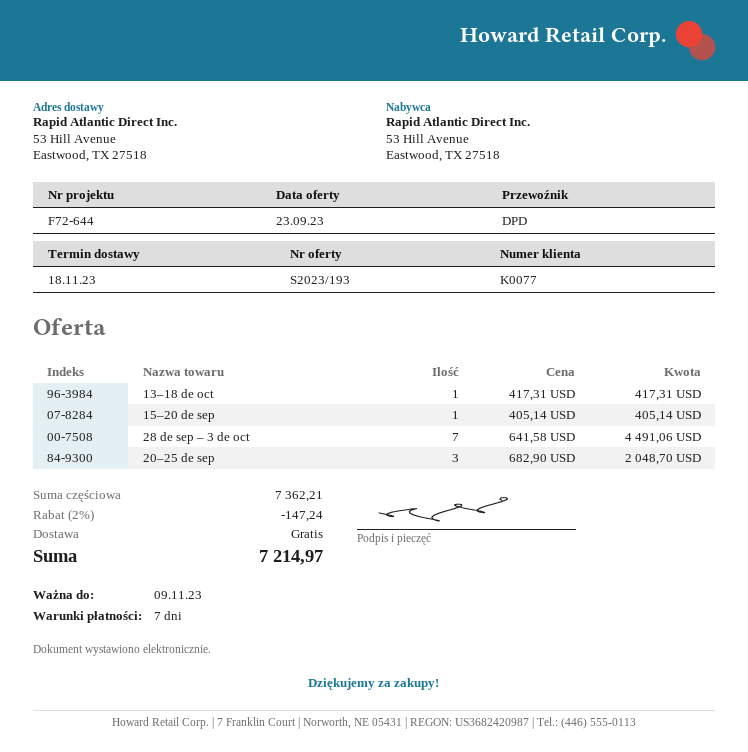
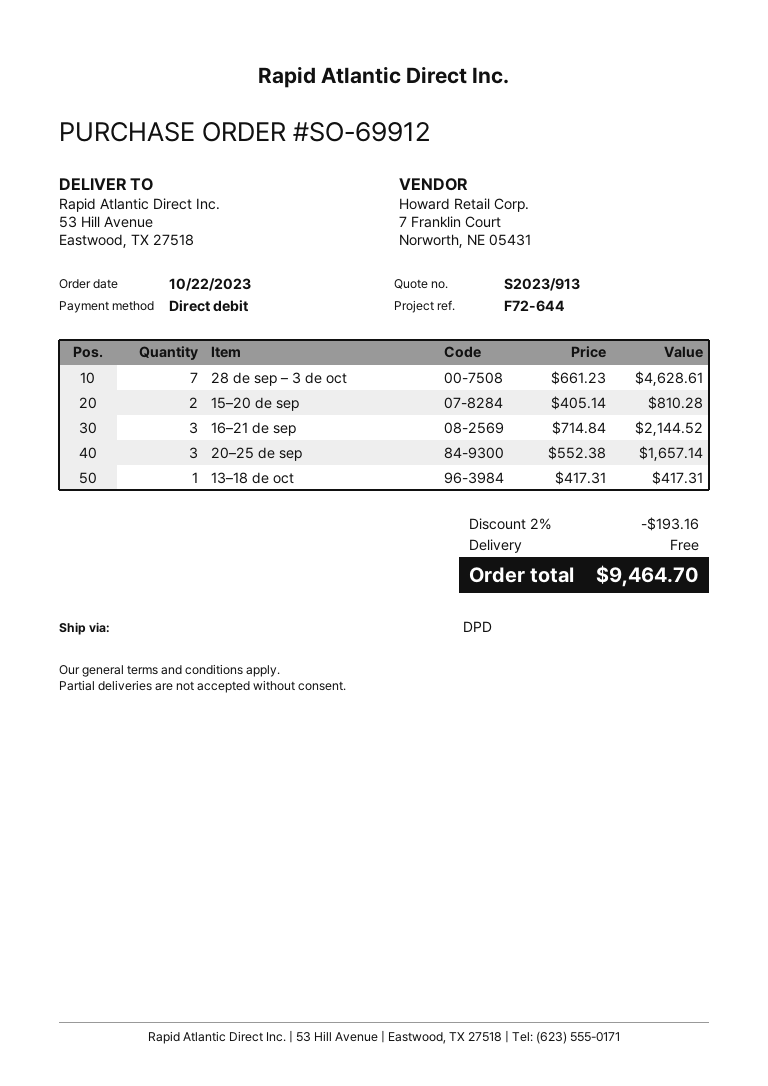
quote number: S2023/193 -> S2023/913
15–20 de sep: 1 x 405.14 = 405.14 -> 2 x 405.14 = 810.28
28 de sep – 3 de oct: 7 x 641.58 = 4491.06 -> 7 x 661.23 = 4628.61
20–25 de sep: 3 x 682.90 = 2048.70 -> 3 x 552.38 = 1657.14
16–21 de sep: none -> 3 x 714.84 = 2144.52
discount: 2% = 147.24 -> 2% = 193.16
total: 7214.97 -> 9464.70

